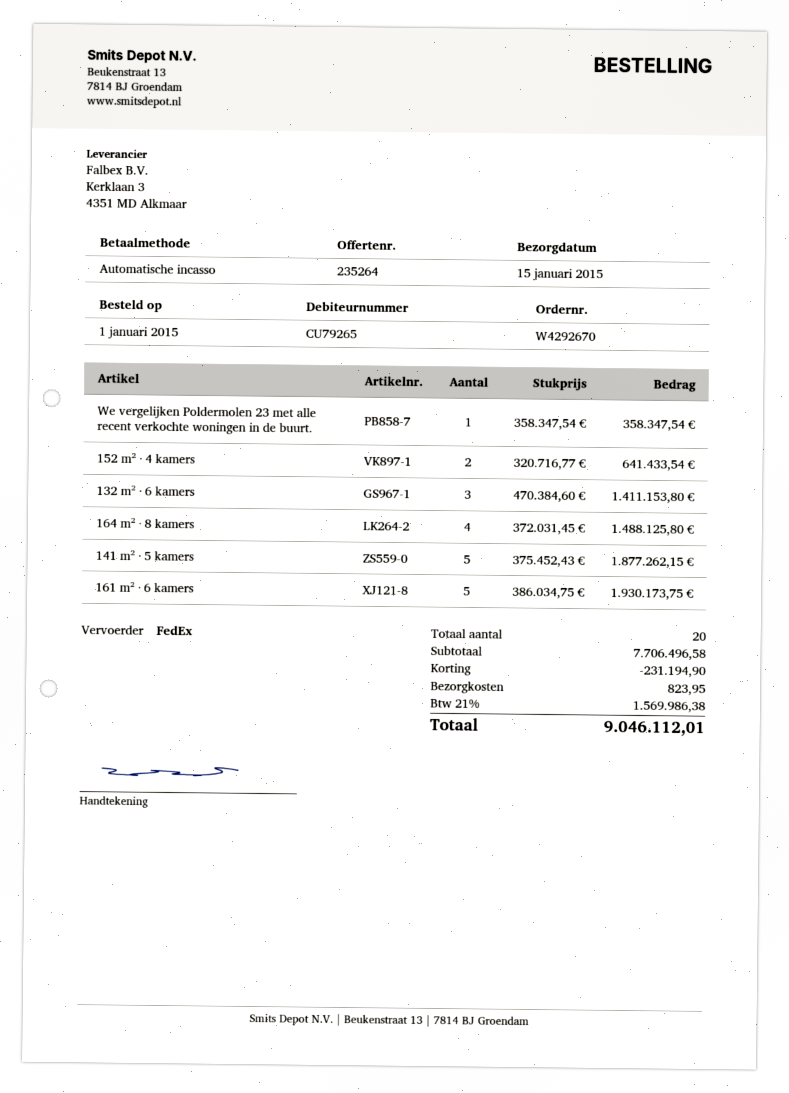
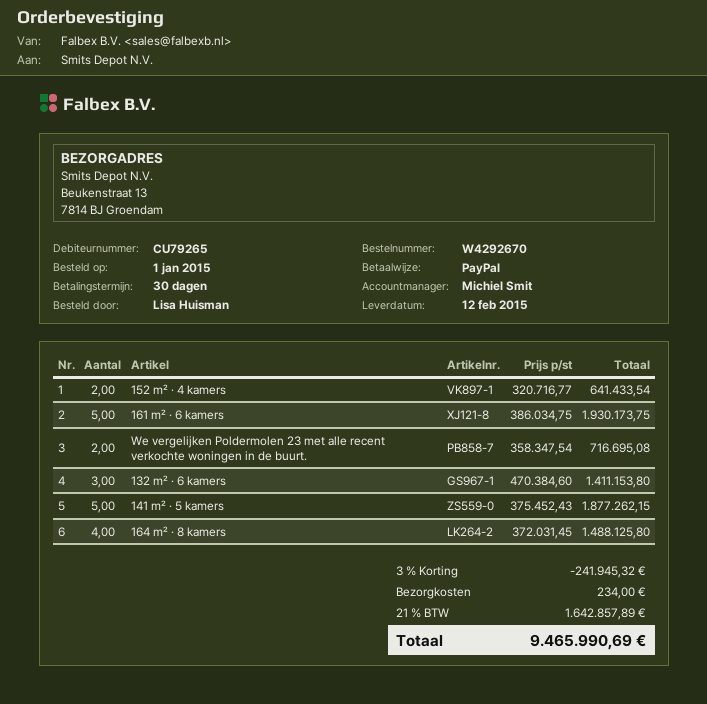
delivery date: 2015-01-15 -> 2015-02-12
payment method: direct debit -> PayPal
We vergelijken Poldermolen 23 met alle recent verkochte woningen in de buurt.: 1 x 358347.54 = 358347.54 -> 2 x 358347.54 = 716695.08
discount: 231194.90 -> 241945.32
shipping: 823.95 -> 234.00
tax: 21% = 1569986.38 -> 21% = 1642857.89
total: 9046112.01 -> 9465990.69

